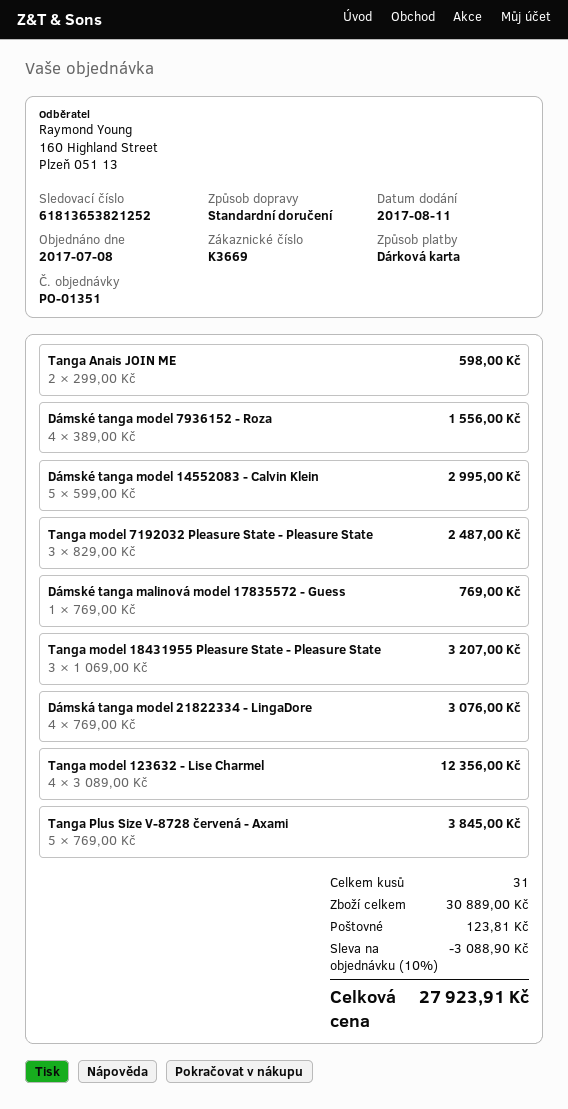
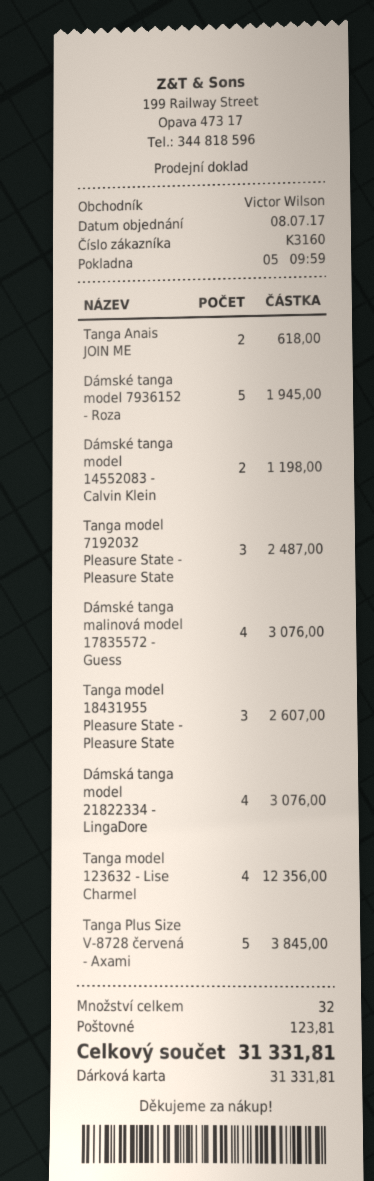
customer number: K3669 -> K3160
Tanga Anais JOIN ME: 2 for 598.00 -> 2 for 618.00
Dámské tanga model 7936152 - Roza: 4 for 1556.00 -> 5 for 1945.00
Dámské tanga model 14552083 - Calvin Klein: 5 for 2995.00 -> 2 for 1198.00
Dámské tanga malinová model 17835572 - Guess: 1 for 769.00 -> 4 for 3076.00
Tanga model 18431955 Pleasure State - Pleasure State: 3 for 3207.00 -> 3 for 2607.00
total quantity: 31 -> 32
discount: 10% = 3088.90 -> none
total: 27923.91 -> 31331.81

